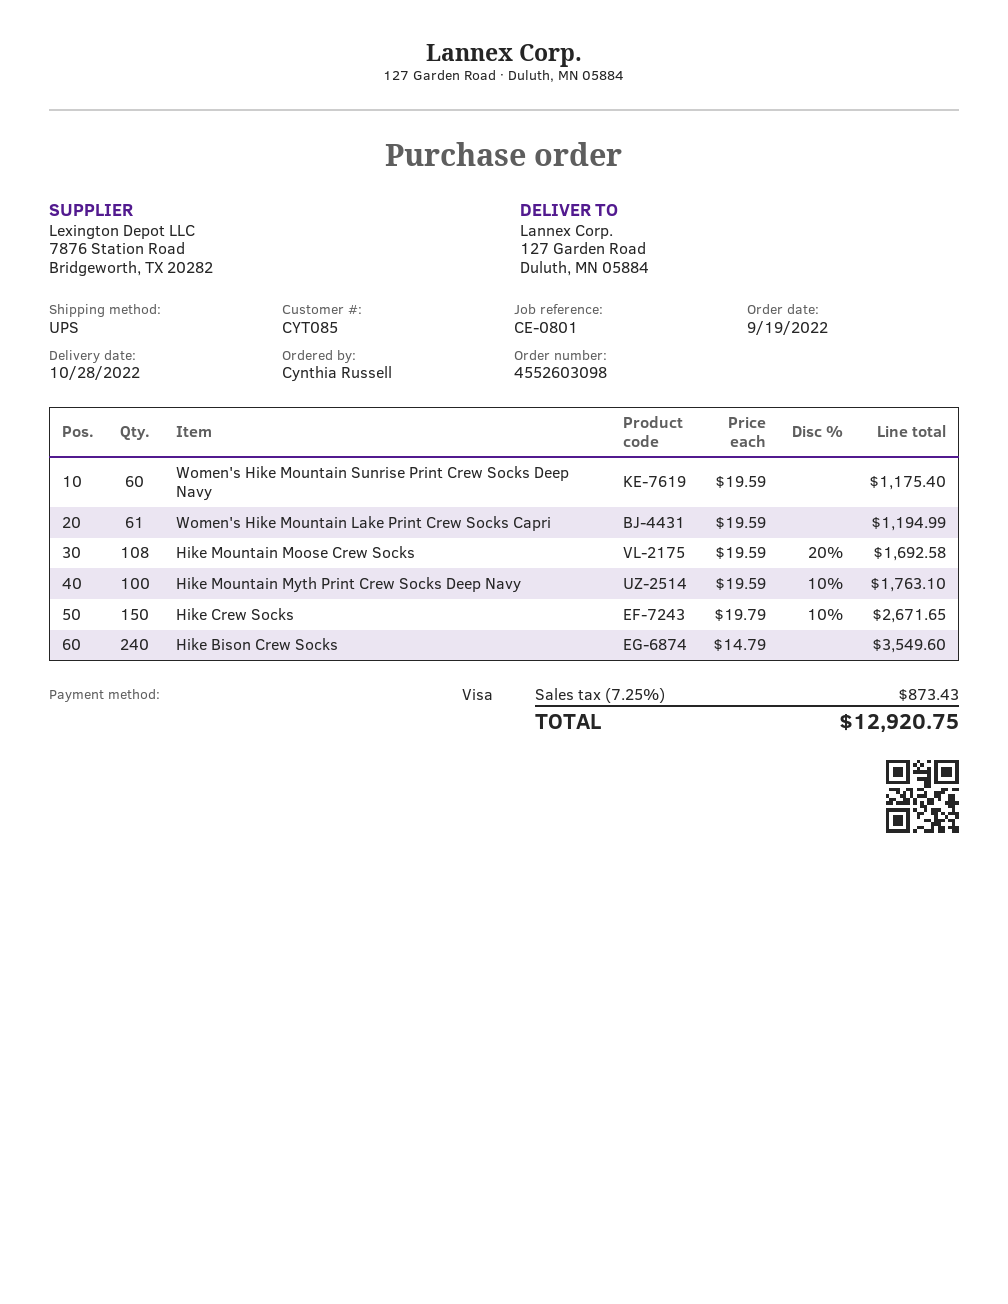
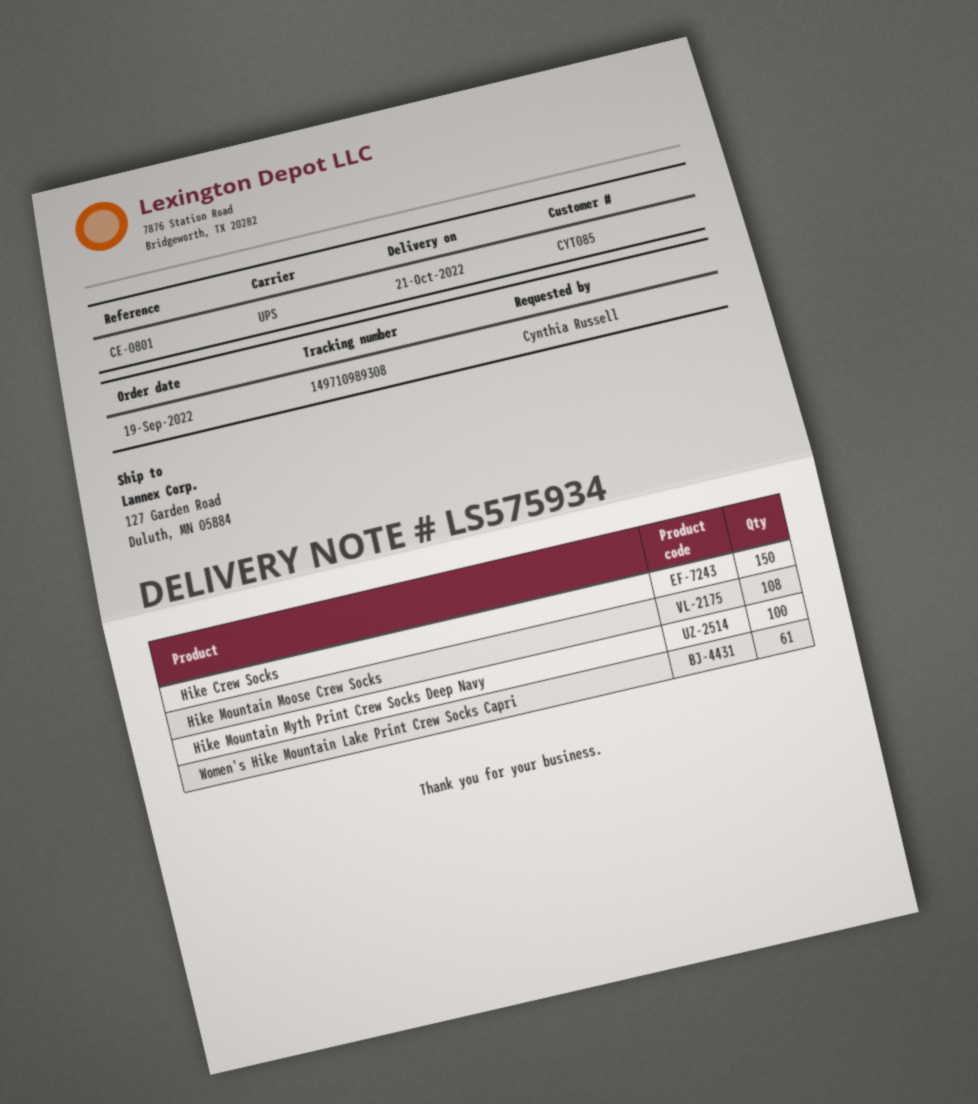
delivery date: 2022-10-28 -> 2022-10-21
Women's Hike Mountain Sunrise Print Crew Socks Deep Navy: 60 -> none
Hike Bison Crew Socks: 240 -> none

